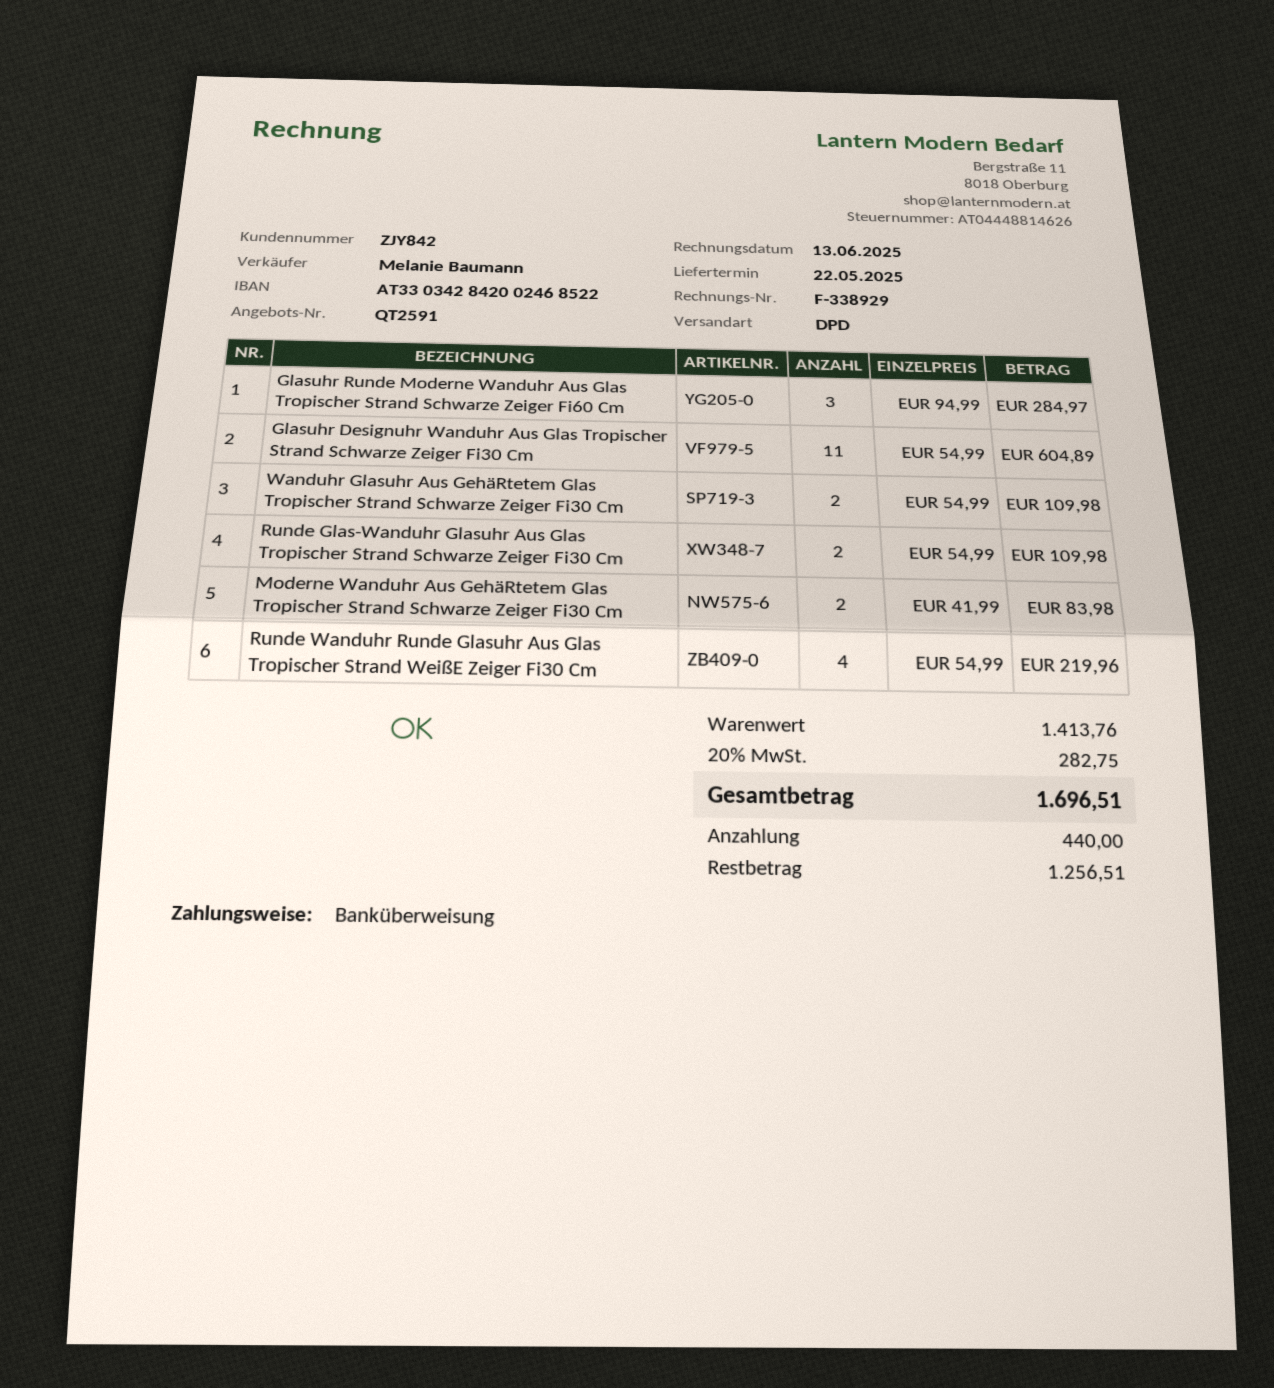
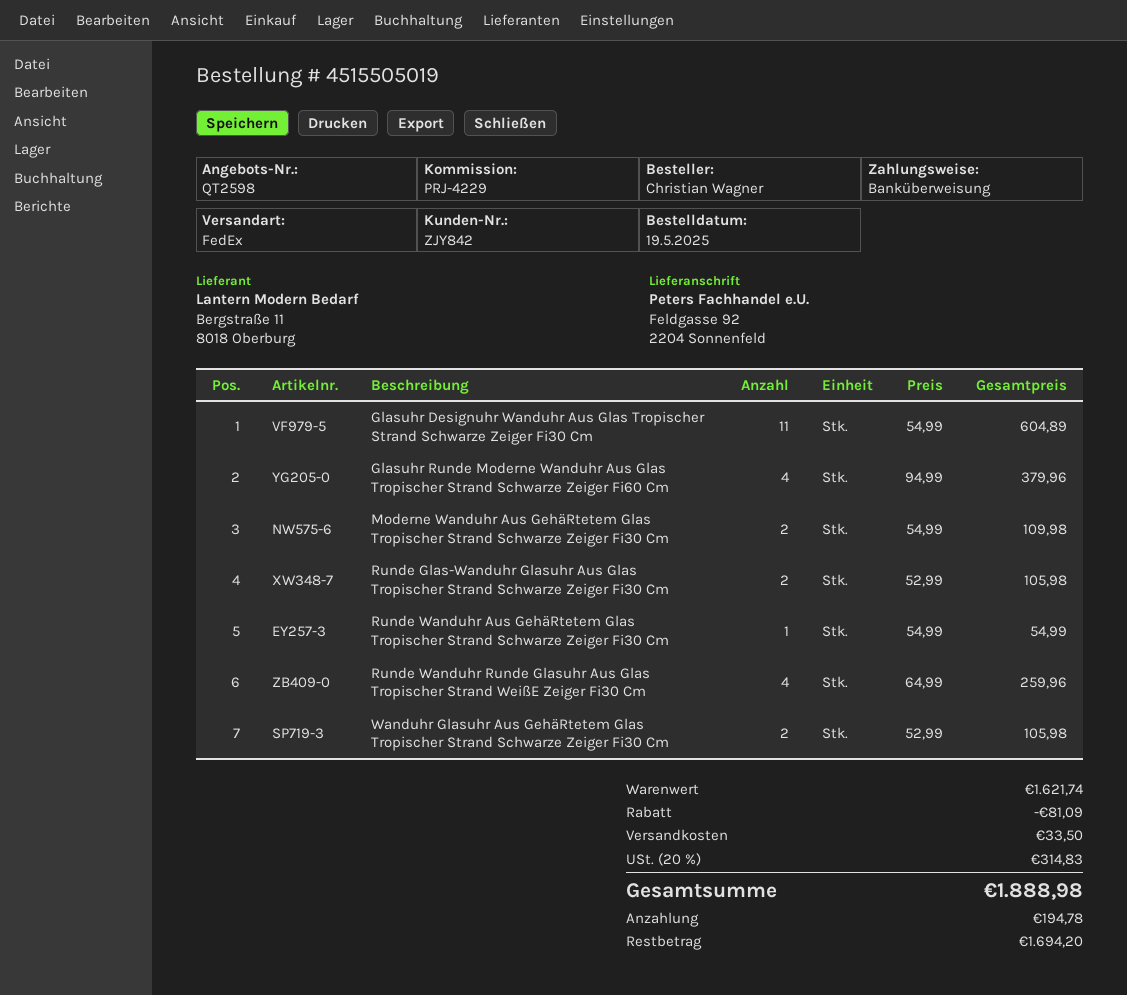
quote number: QT2591 -> QT2598
shipping method: DPD -> FedEx
Glasuhr Runde Moderne Wanduhr Aus Glas Tropischer Strand Schwarze Zeiger Fi60 Cm: 3 x 94.99 = 284.97 -> 4 x 94.99 = 379.96
Wanduhr Glasuhr Aus GehäRtetem Glas Tropischer Strand Schwarze Zeiger Fi30 Cm: 2 x 54.99 = 109.98 -> 2 x 52.99 = 105.98
Runde Glas-Wanduhr Glasuhr Aus Glas Tropischer Strand Schwarze Zeiger Fi30 Cm: 2 x 54.99 = 109.98 -> 2 x 52.99 = 105.98
Moderne Wanduhr Aus GehäRtetem Glas Tropischer Strand Schwarze Zeiger Fi30 Cm: 2 x 41.99 = 83.98 -> 2 x 54.99 = 109.98
Runde Wanduhr Runde Glasuhr Aus Glas Tropischer Strand WeißE Zeiger Fi30 Cm: 4 x 54.99 = 219.96 -> 4 x 64.99 = 259.96
Runde Wanduhr Aus GehäRtetem Glas Tropischer Strand Schwarze Zeiger Fi30 Cm: none -> 1 x 54.99 = 54.99
subtotal: 1413.76 -> 1621.74
discount: none -> 81.09
shipping: none -> 33.50
tax: 20% = 282.75 -> 20% = 314.83
total: 1696.51 -> 1888.98
deposit: 440.00 -> 194.78
balance: 1256.51 -> 1694.20

